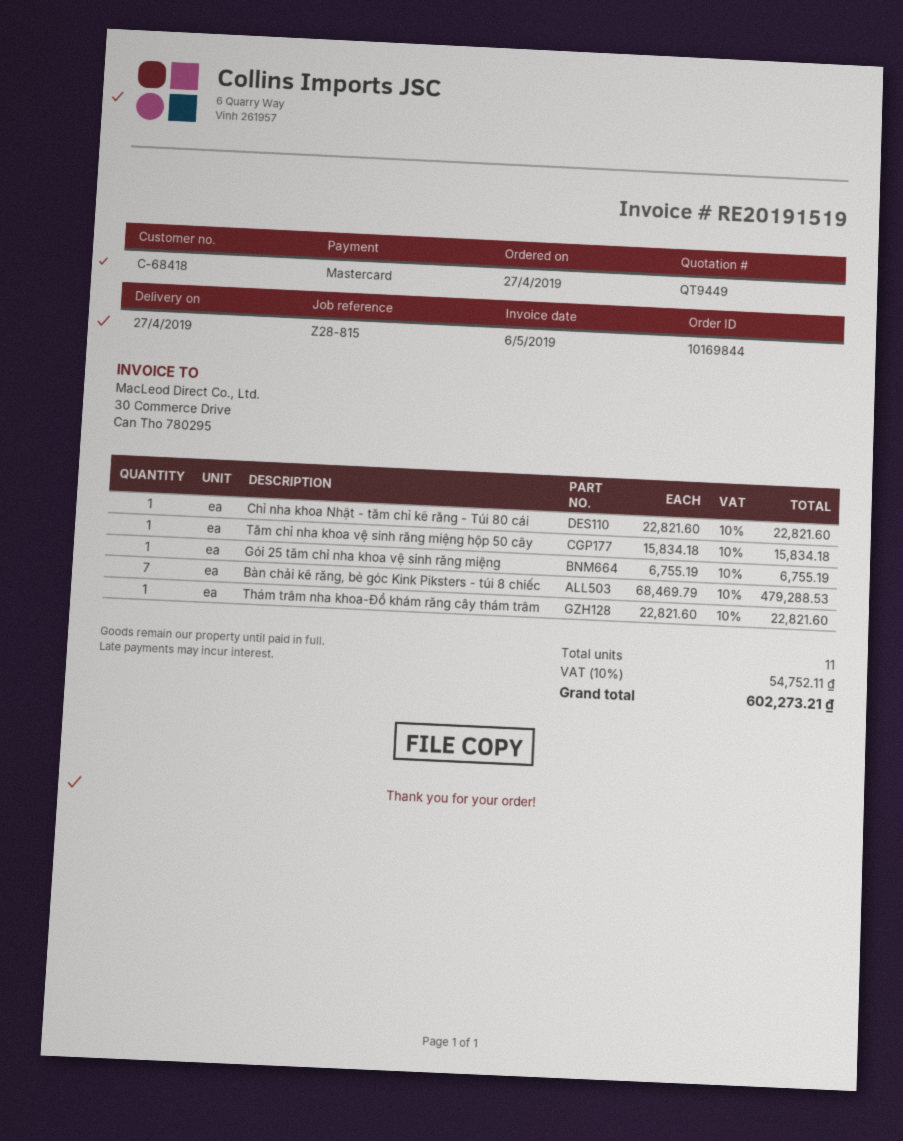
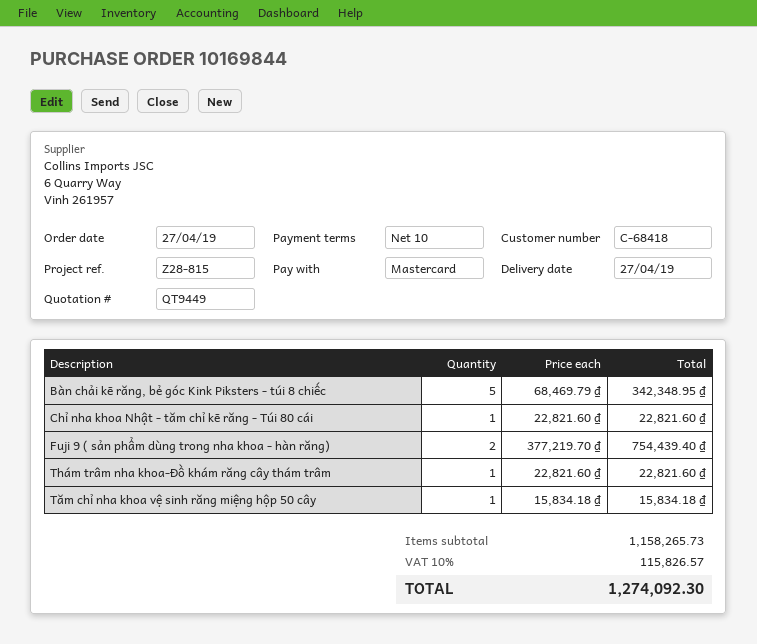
Gói 25 tăm chỉ nha khoa vệ sinh răng miệng: 1 x 6755.19 = 6755.19 -> none
Bàn chải kẽ răng, bẻ góc Kink Piksters - túi 8 chiếc: 7 x 68469.79 = 479288.53 -> 5 x 68469.79 = 342348.95
Fuji 9 ( sản phẩm dùng trong nha khoa - hàn răng): none -> 2 x 377219.70 = 754439.40
tax: 10% = 54752.11 -> 10% = 115826.57
total: 602273.21 -> 1274092.30

